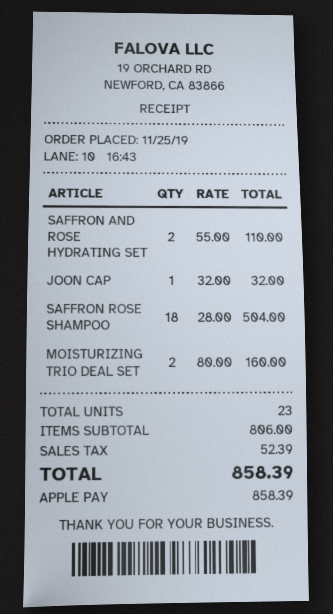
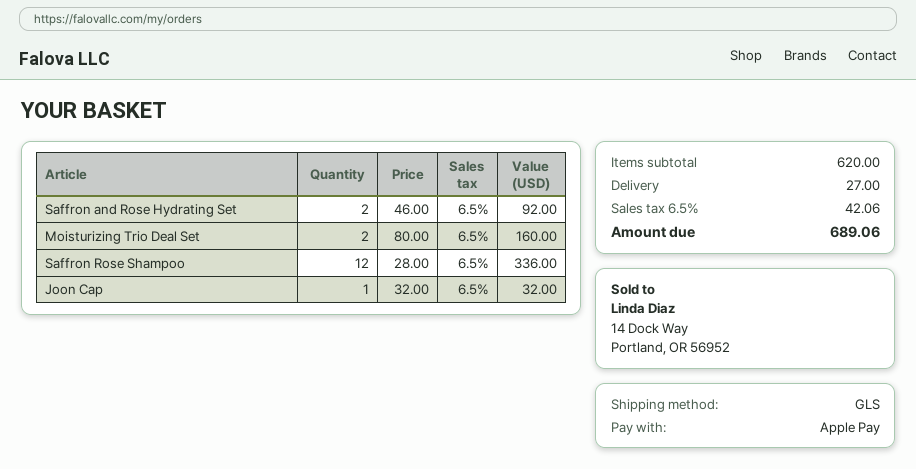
SAFFRON AND ROSE HYDRATING SET: 2 x 55.00 = 110.00 -> 2 x 46.00 = 92.00
SAFFRON ROSE SHAMPOO: 18 x 28.00 = 504.00 -> 12 x 28.00 = 336.00
subtotal: 806.00 -> 620.00
shipping: none -> 27.00
tax: 52.39 -> 42.06
total: 858.39 -> 689.06

